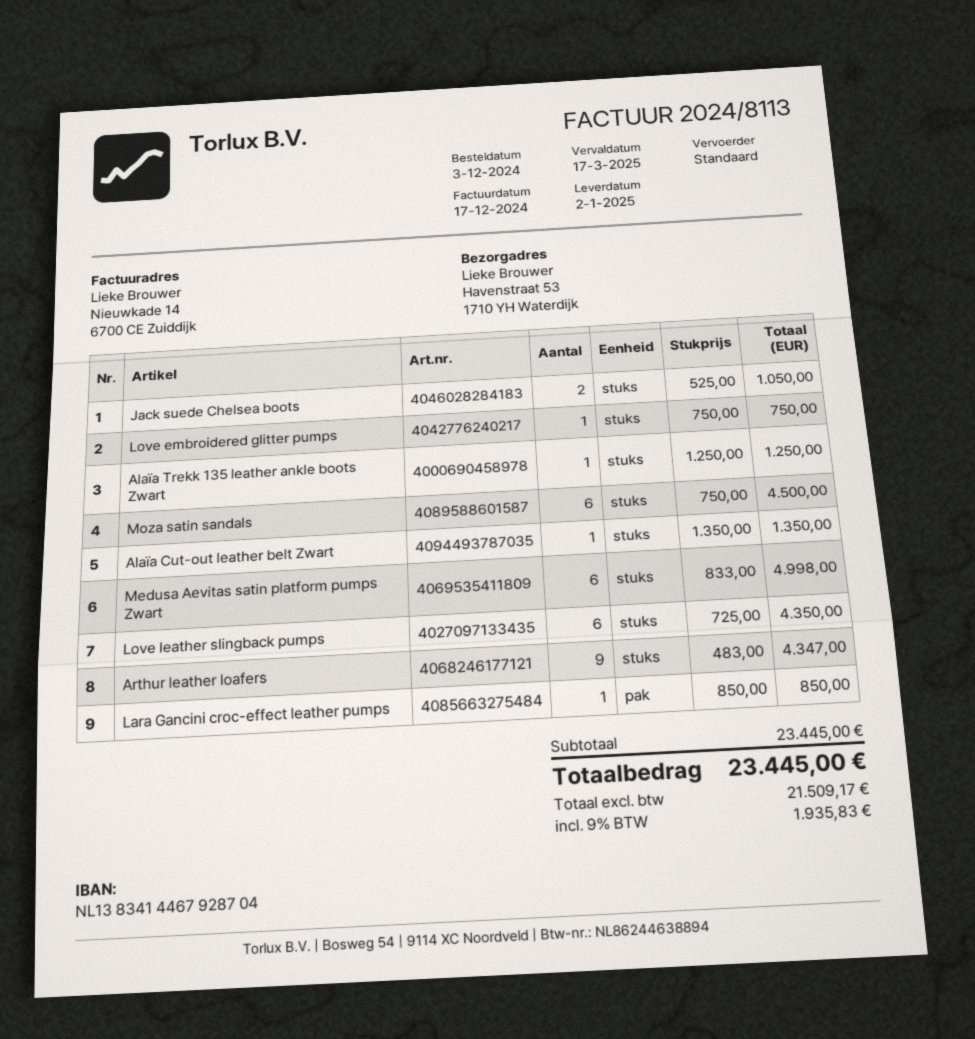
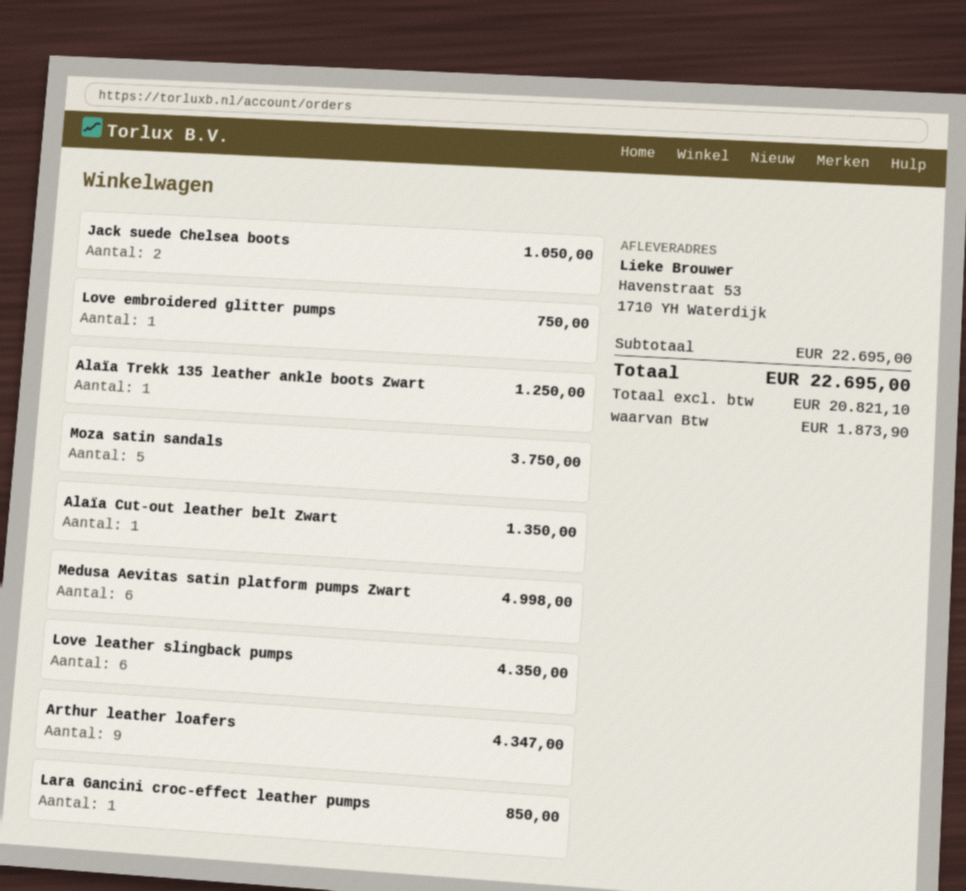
Moza satin sandals: 6 for 4500.00 -> 5 for 3750.00
subtotal: 23445.00 -> 22695.00
net: 21509.17 -> 20821.10
tax: 1935.83 -> 1873.90
total: 23445.00 -> 22695.00

